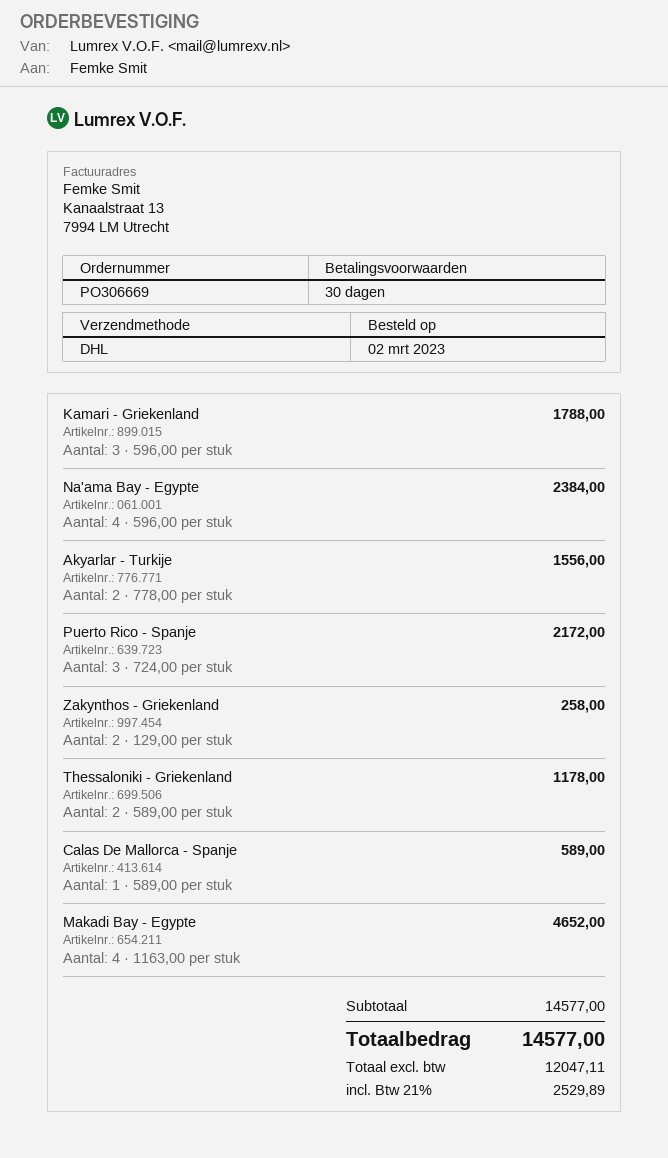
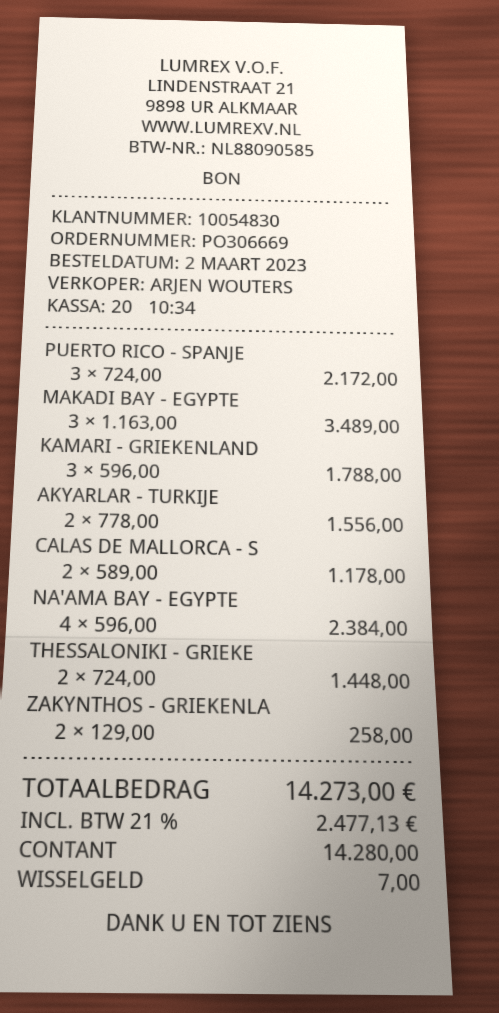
Thessaloniki - Griekenland: 2 x 589.00 = 1178.00 -> 2 x 724.00 = 1448.00
Calas De Mallorca - Spanje: 1 x 589.00 = 589.00 -> 2 x 589.00 = 1178.00
Makadi Bay - Egypte: 4 x 1163.00 = 4652.00 -> 3 x 1163.00 = 3489.00
tax: 21% = 2529.89 -> 21% = 2477.13
total: 14577.00 -> 14273.00

